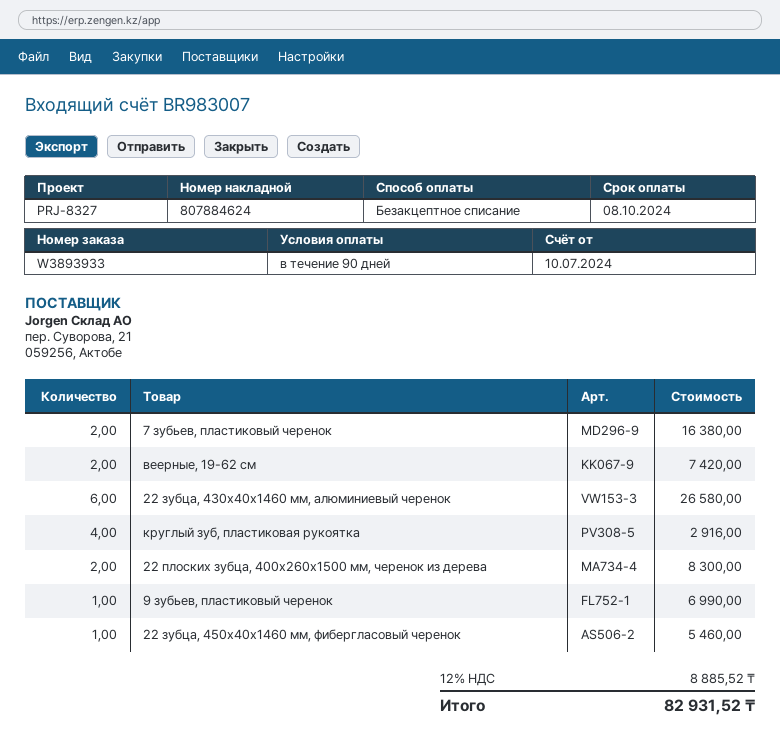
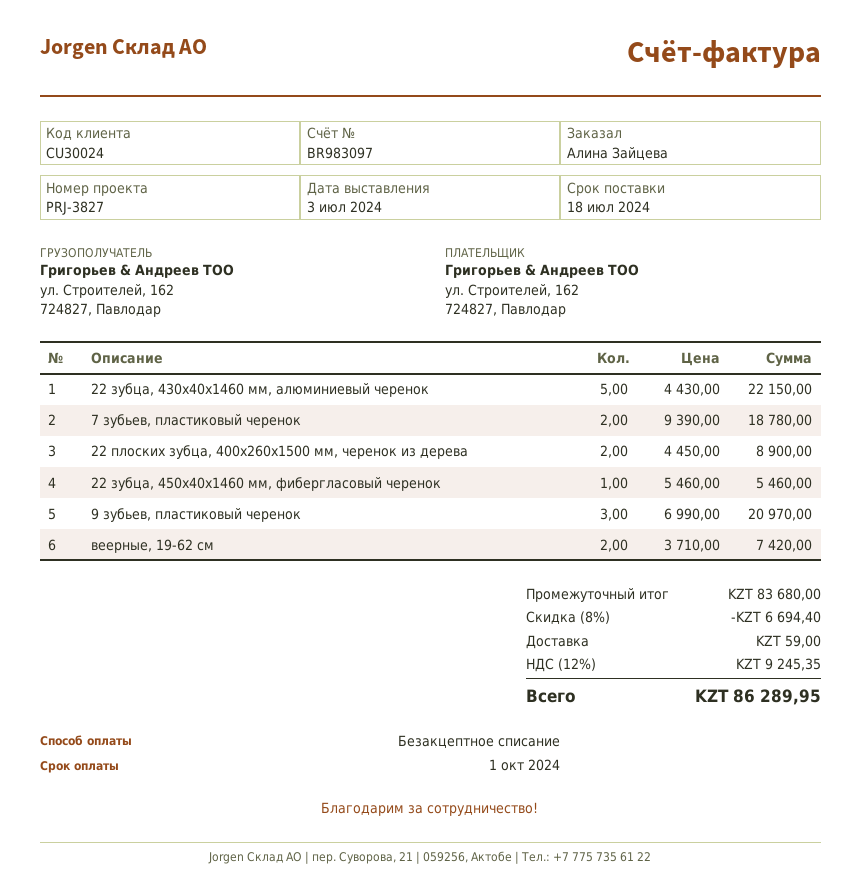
invoice number: BR983007 -> BR983097
invoice date: 2024-07-10 -> 2024-07-03
due date: 2024-10-08 -> 2024-10-01
reference: PRJ-8327 -> PRJ-3827
7 зубьев, пластиковый черенок: 2 for 16380.00 -> 2 for 18780.00
22 зубца, 430х40х1460 мм, алюминиевый черенок: 6 for 26580.00 -> 5 for 22150.00
круглый зуб, пластиковая рукоятка: 4 for 2916.00 -> none
22 плоских зубца, 400х260х1500 мм, черенок из дерева: 2 for 8300.00 -> 2 for 8900.00
9 зубьев, пластиковый черенок: 1 for 6990.00 -> 3 for 20970.00
discount: none -> 8% = 6694.40
shipping: none -> 59.00
tax: 12% = 8885.52 -> 12% = 9245.35
total: 82931.52 -> 86289.95

